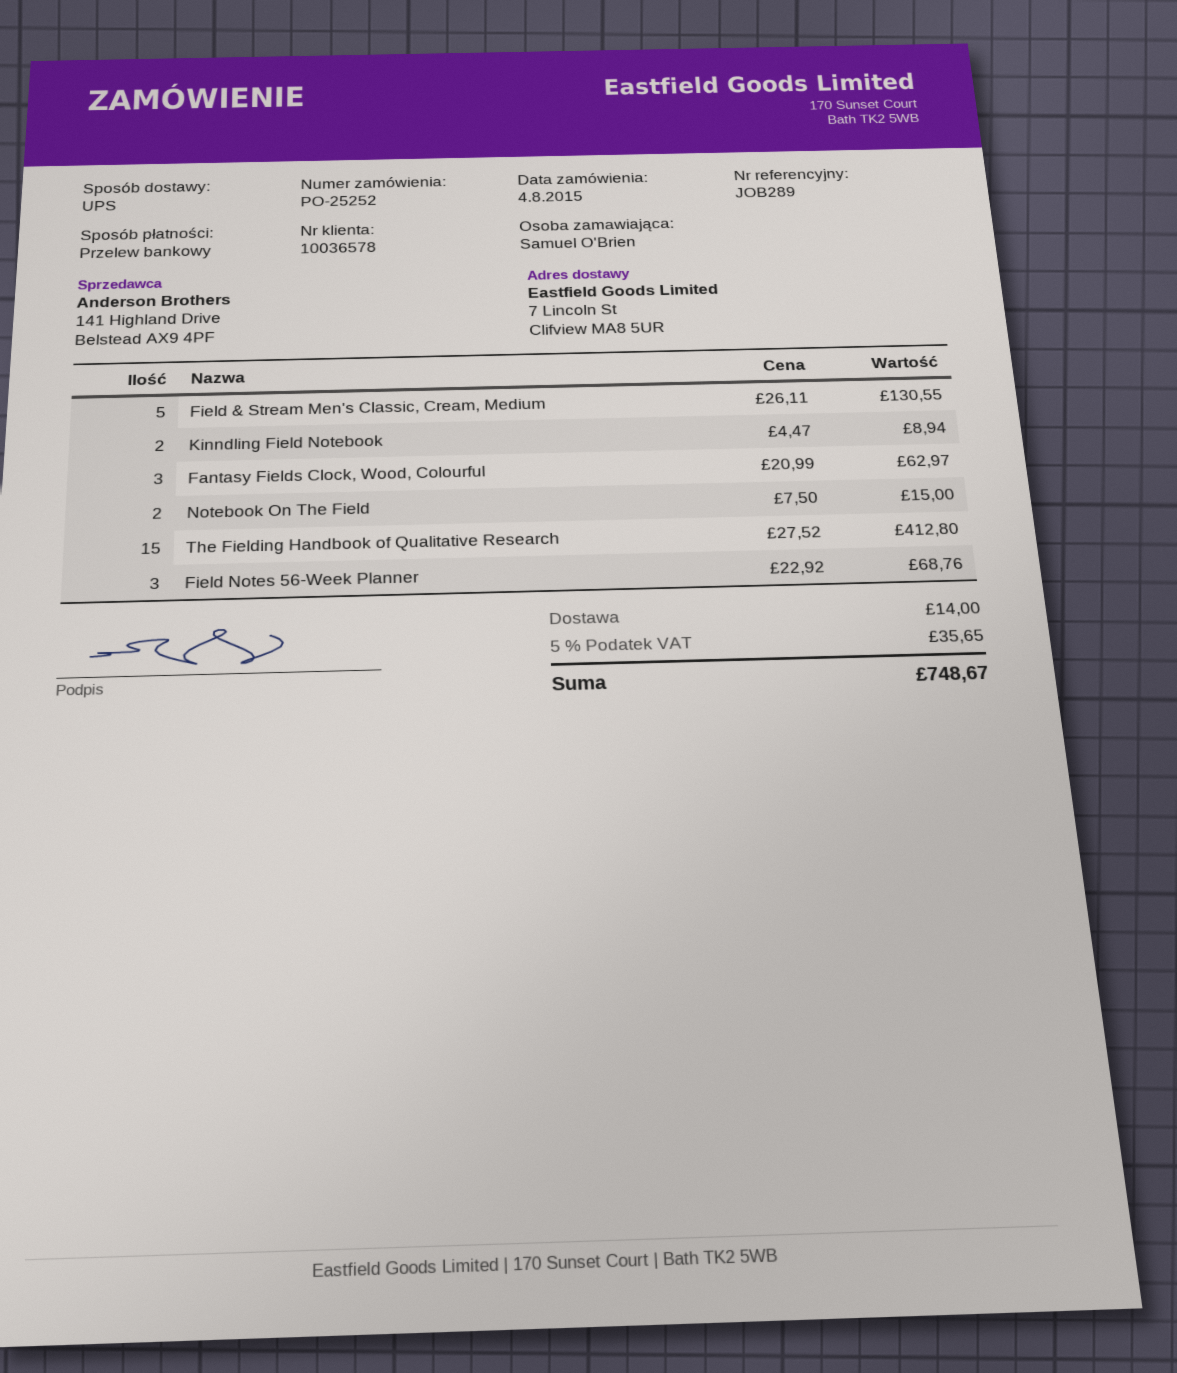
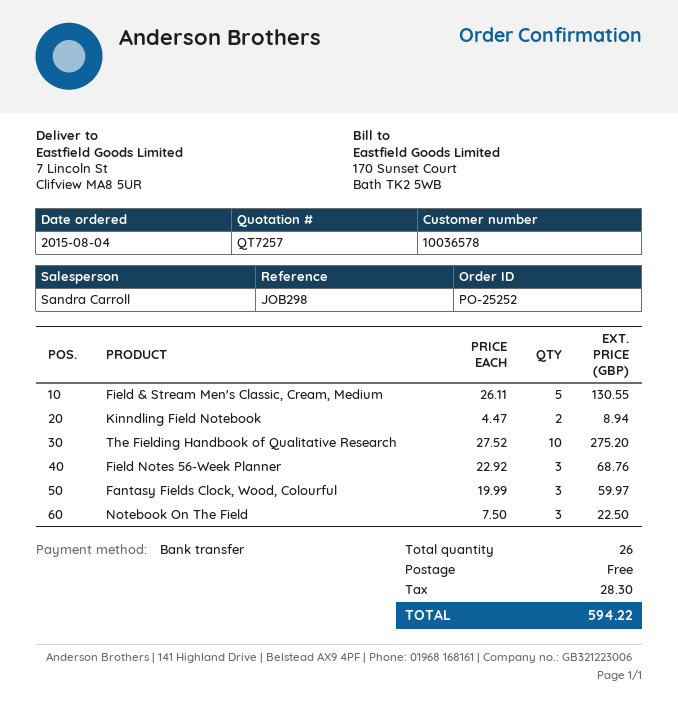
reference: JOB289 -> JOB298
Fantasy Fields Clock, Wood, Colourful: 3 x 20.99 = 62.97 -> 3 x 19.99 = 59.97
Notebook On The Field: 2 x 7.50 = 15.00 -> 3 x 7.50 = 22.50
The Fielding Handbook of Qualitative Research: 15 x 27.52 = 412.80 -> 10 x 27.52 = 275.20
shipping: 14.00 -> 0.00
tax: 35.65 -> 28.30
total: 748.67 -> 594.22

